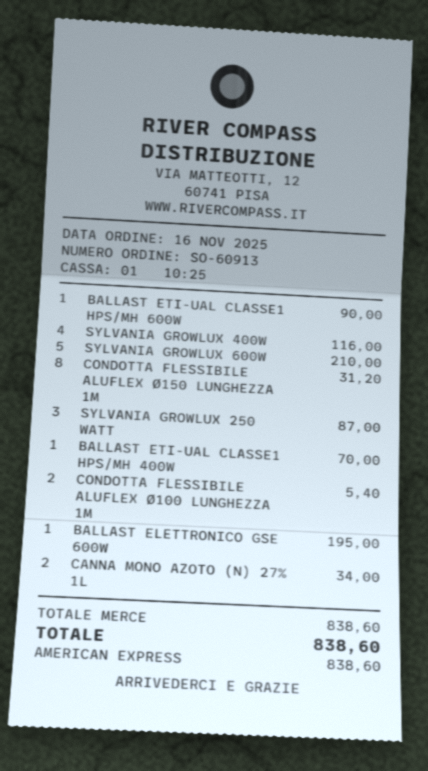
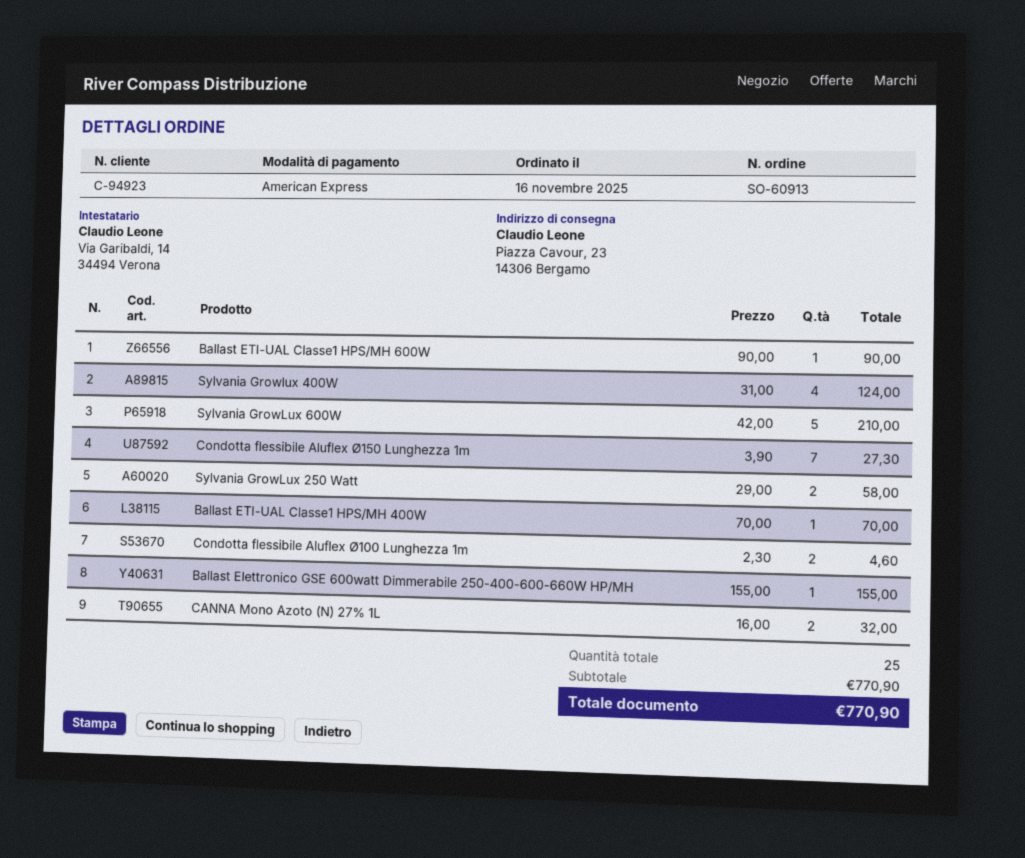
SYLVANIA GROWLUX 400W: 4 for 116.00 -> 4 for 124.00
CONDOTTA FLESSIBILE ALUFLEX Ø150 LUNGHEZZA 1M: 8 for 31.20 -> 7 for 27.30
SYLVANIA GROWLUX 250 WATT: 3 for 87.00 -> 2 for 58.00
CONDOTTA FLESSIBILE ALUFLEX Ø100 LUNGHEZZA 1M: 2 for 5.40 -> 2 for 4.60
BALLAST ELETTRONICO GSE 600W: 1 for 195.00 -> 1 for 155.00
CANNA MONO AZOTO (N) 27% 1L: 2 for 34.00 -> 2 for 32.00
subtotal: 838.60 -> 770.90
total: 838.60 -> 770.90

